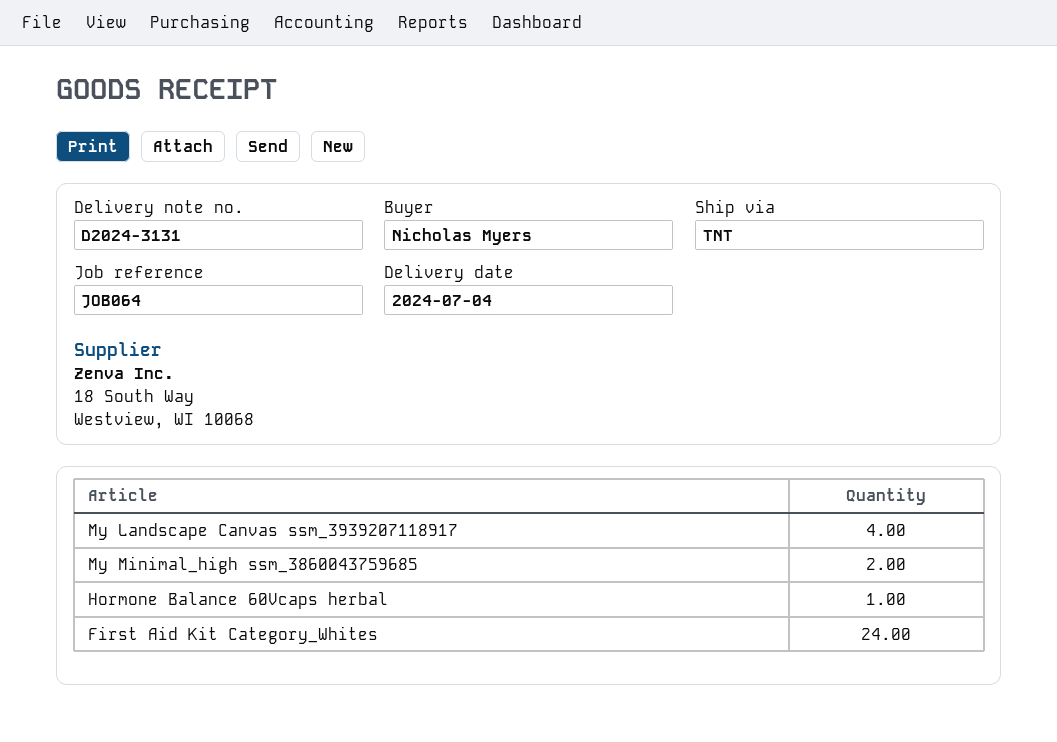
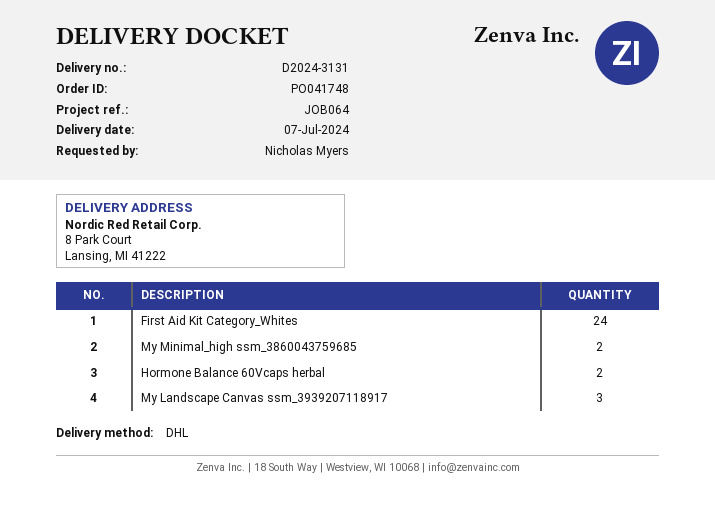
delivery date: 2024-07-04 -> 2024-07-07
shipping method: TNT -> DHL
My Landscape Canvas ssm_3939207118917: 4 -> 3
Hormone Balance 60Vcaps herbal: 1 -> 2

